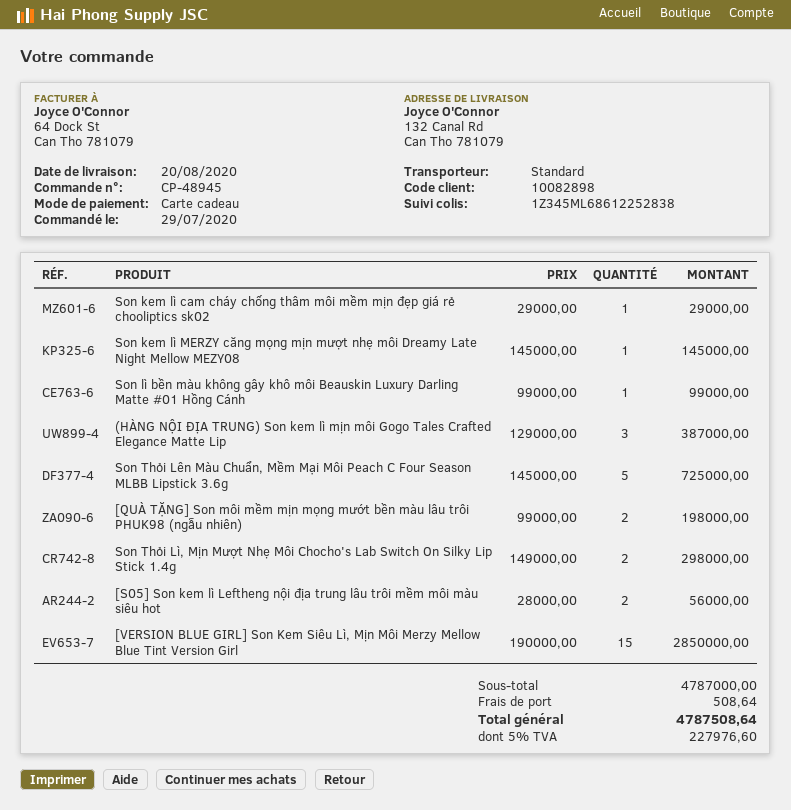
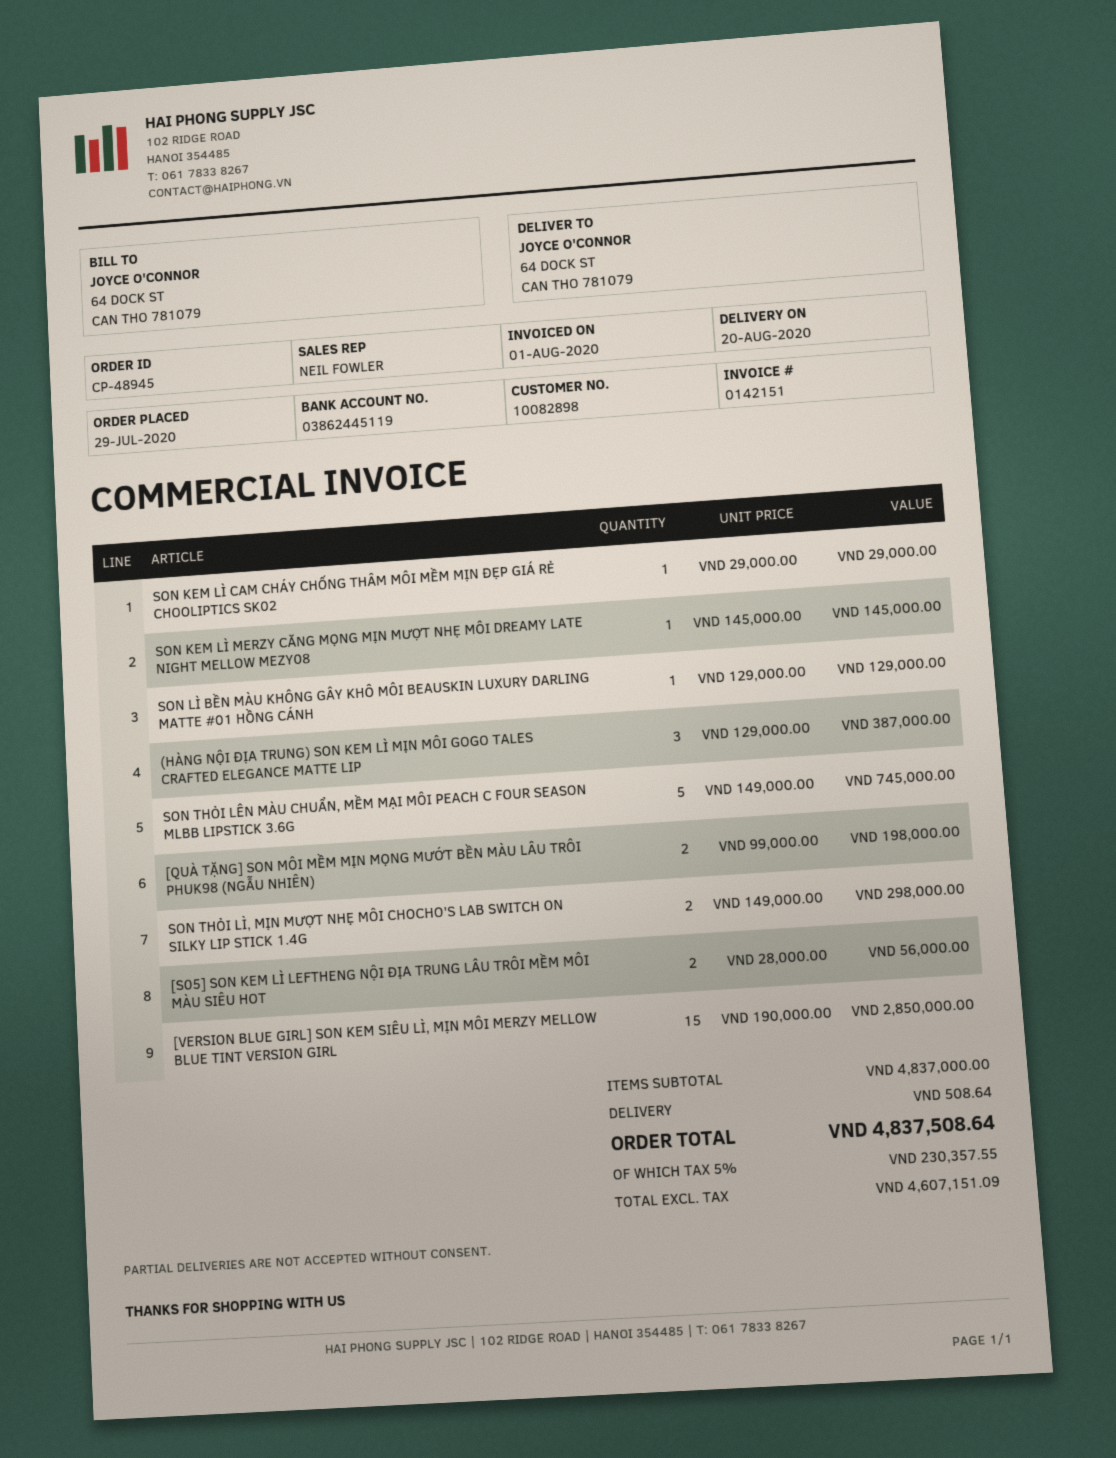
ship to: 132 Canal Rd, Can Tho 781079 -> 64 DOCK ST, CAN THO 781079
Son lì bền màu không gây khô môi Beauskin Luxury Darling Matte #01 Hồng Cánh: 1 x 99000.00 = 99000.00 -> 1 x 129000.00 = 129000.00
Son Thỏi Lên Màu Chuẩn, Mềm Mại Môi Peach C Four Season MLBB Lipstick 3.6g: 5 x 145000.00 = 725000.00 -> 5 x 149000.00 = 745000.00
subtotal: 4787000.00 -> 4837000.00
tax: 5% = 227976.60 -> 5% = 230357.55
total: 4787508.64 -> 4837508.64

